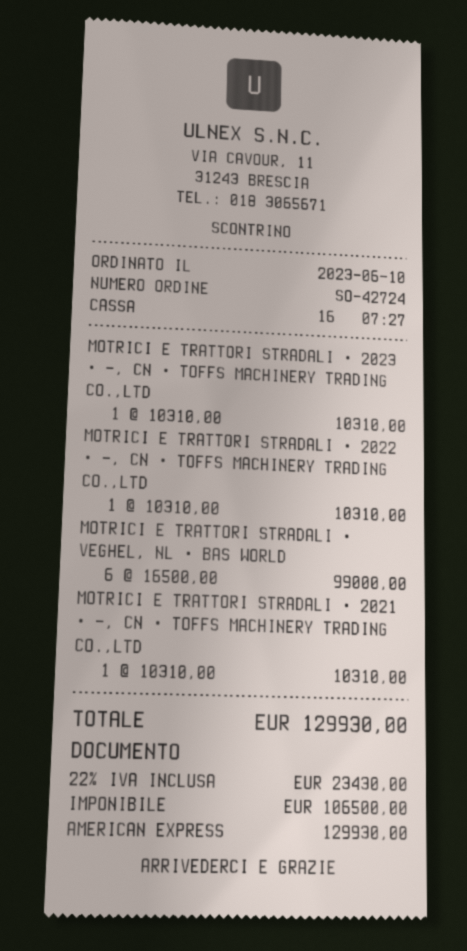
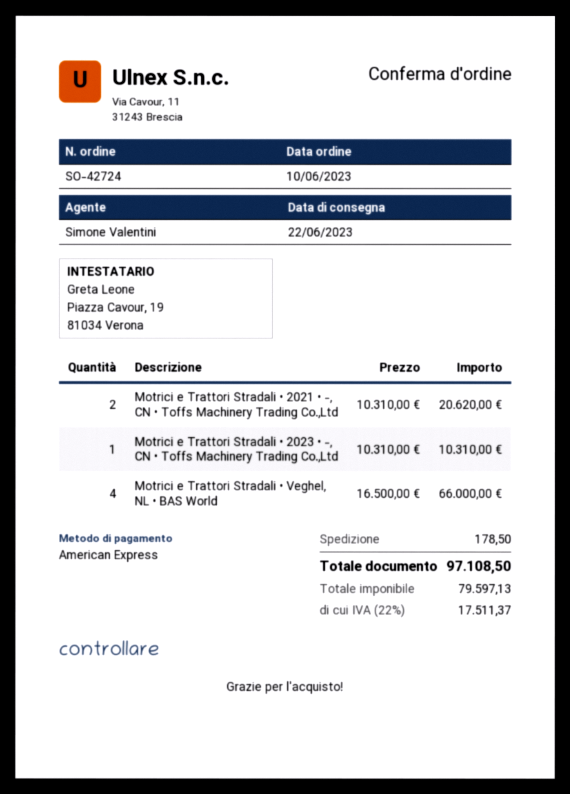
MOTRICI E TRATTORI STRADALI • 2022 • -, CN • TOFFS MACHINERY TRADING CO.,LTD: 1 x 10310.00 = 10310.00 -> none
MOTRICI E TRATTORI STRADALI • VEGHEL, NL • BAS WORLD: 6 x 16500.00 = 99000.00 -> 4 x 16500.00 = 66000.00
MOTRICI E TRATTORI STRADALI • 2021 • -, CN • TOFFS MACHINERY TRADING CO.,LTD: 1 x 10310.00 = 10310.00 -> 2 x 10310.00 = 20620.00
shipping: none -> 178.50
net: 106500.00 -> 79597.13
tax: 22% = 23430.00 -> 22% = 17511.37
total: 129930.00 -> 97108.50

